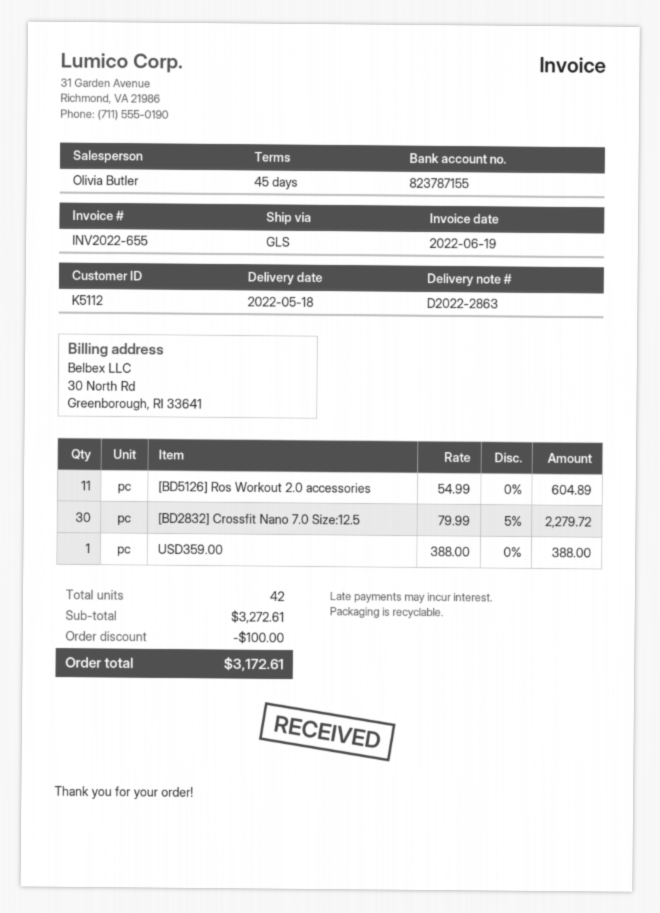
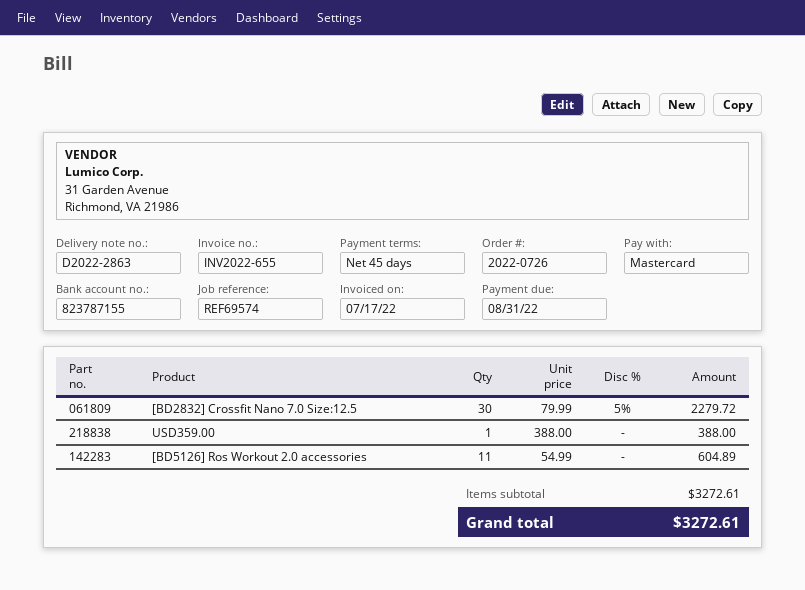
invoice date: 2022-06-19 -> 2022-07-17
discount: 100.00 -> none
total: 3172.61 -> 3272.61

